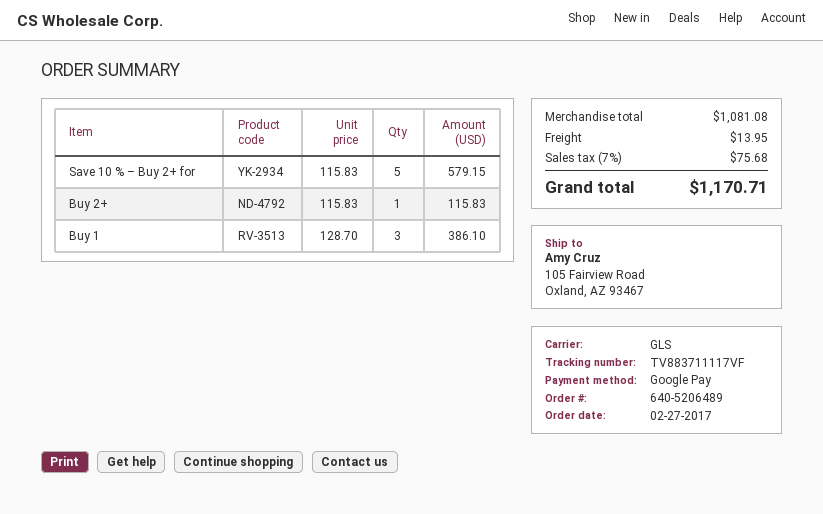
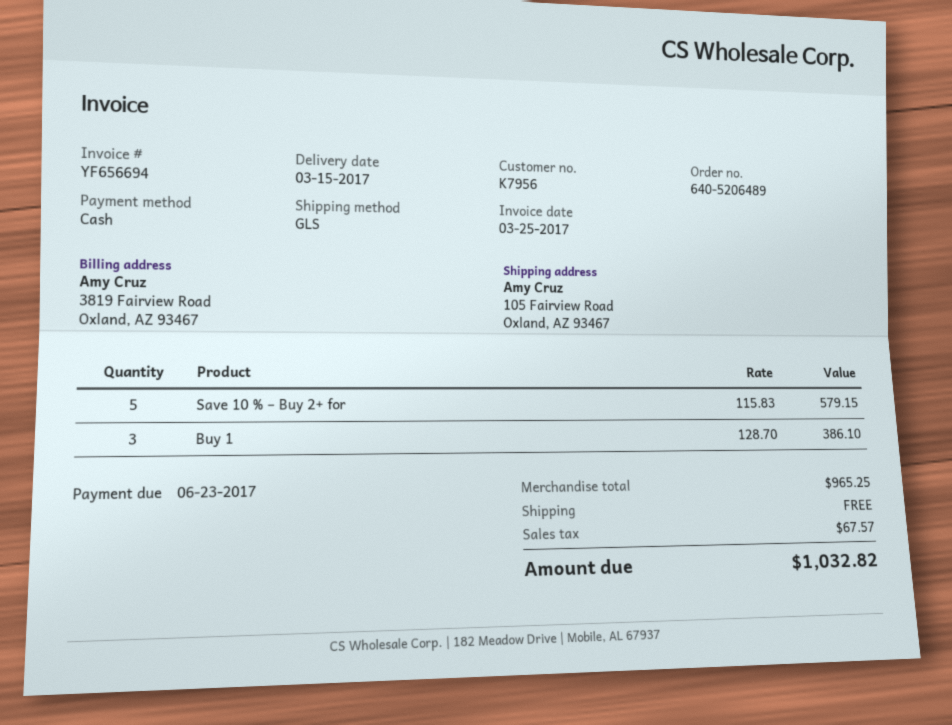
payment method: Google Pay -> cash
Buy 2+: 1 x 115.83 = 115.83 -> none
subtotal: 1081.08 -> 965.25
shipping: 13.95 -> 0.00
tax: 75.68 -> 67.57
total: 1170.71 -> 1032.82

